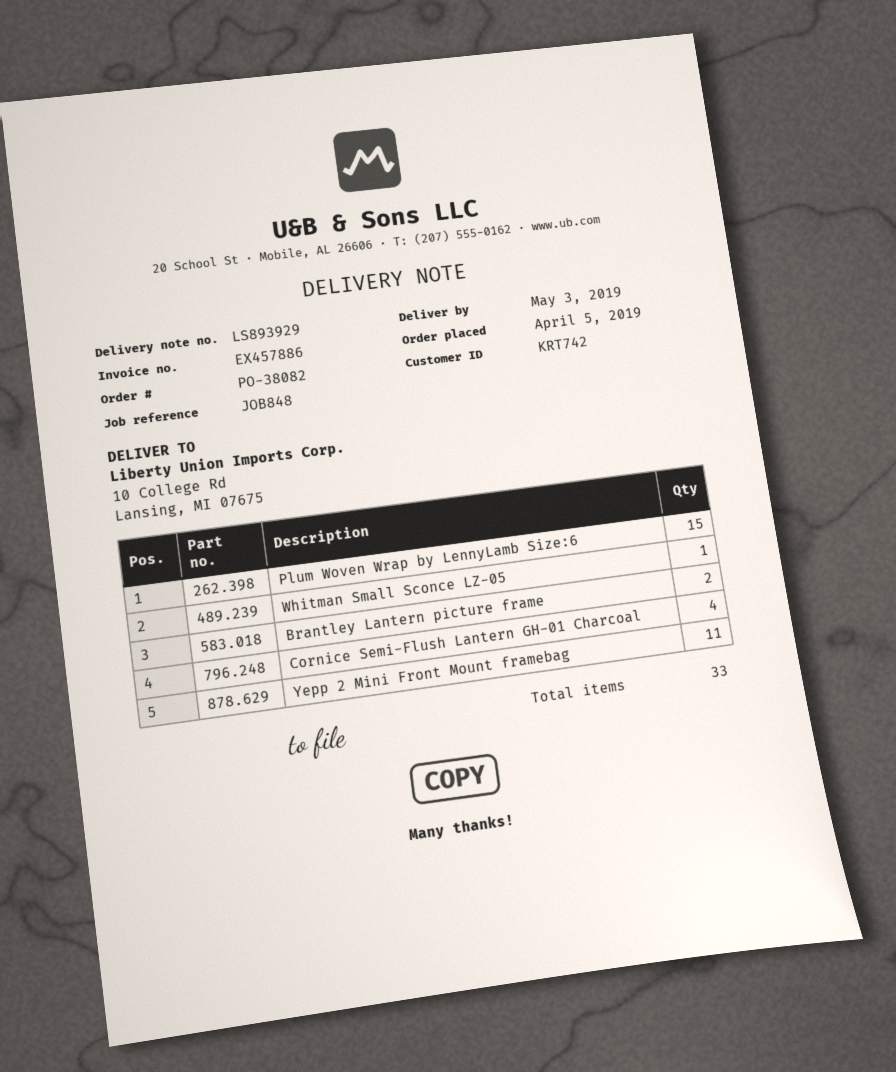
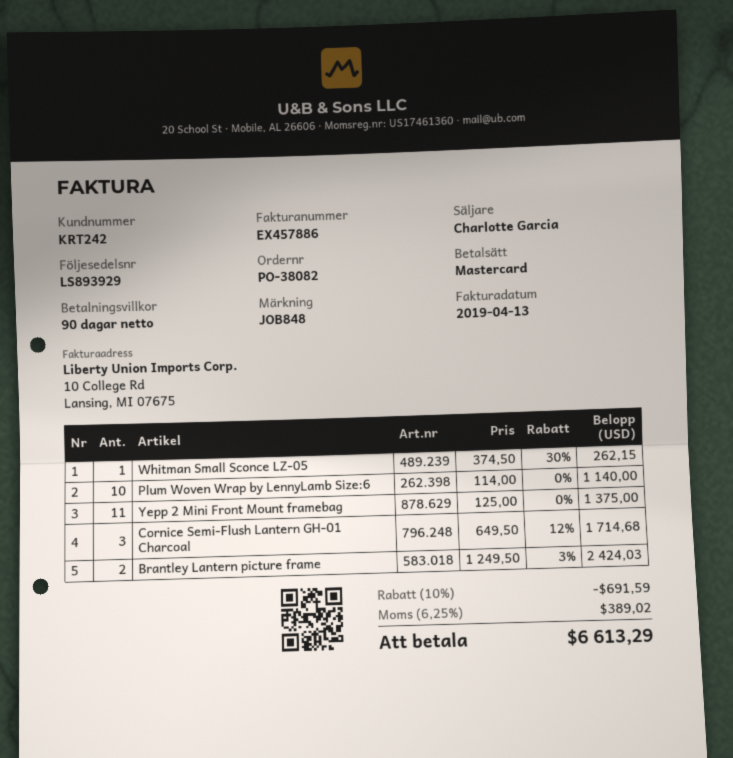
customer number: KRT742 -> KRT242
Plum Woven Wrap by LennyLamb Size:6: 15 -> 10
Cornice Semi-Flush Lantern GH-01 Charcoal: 4 -> 3

